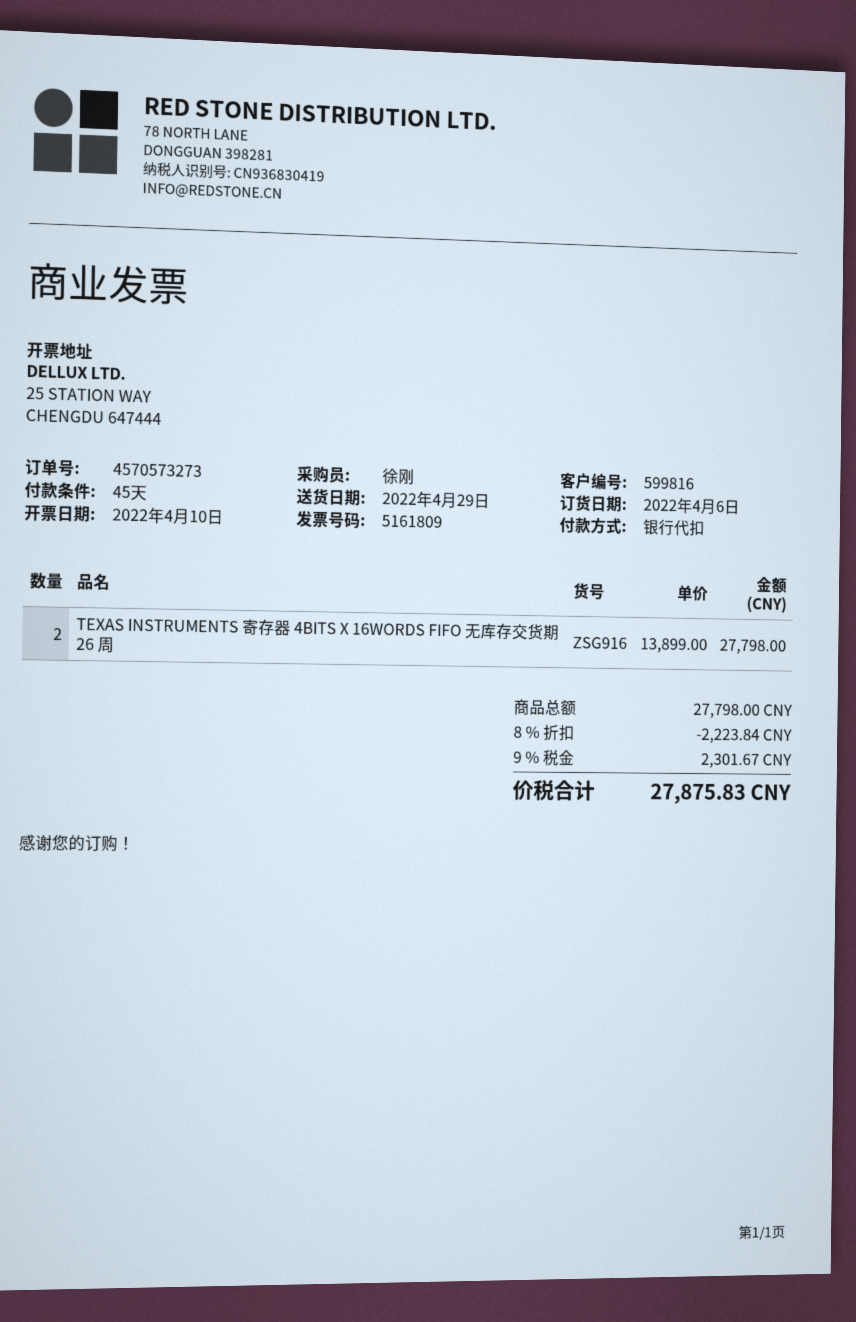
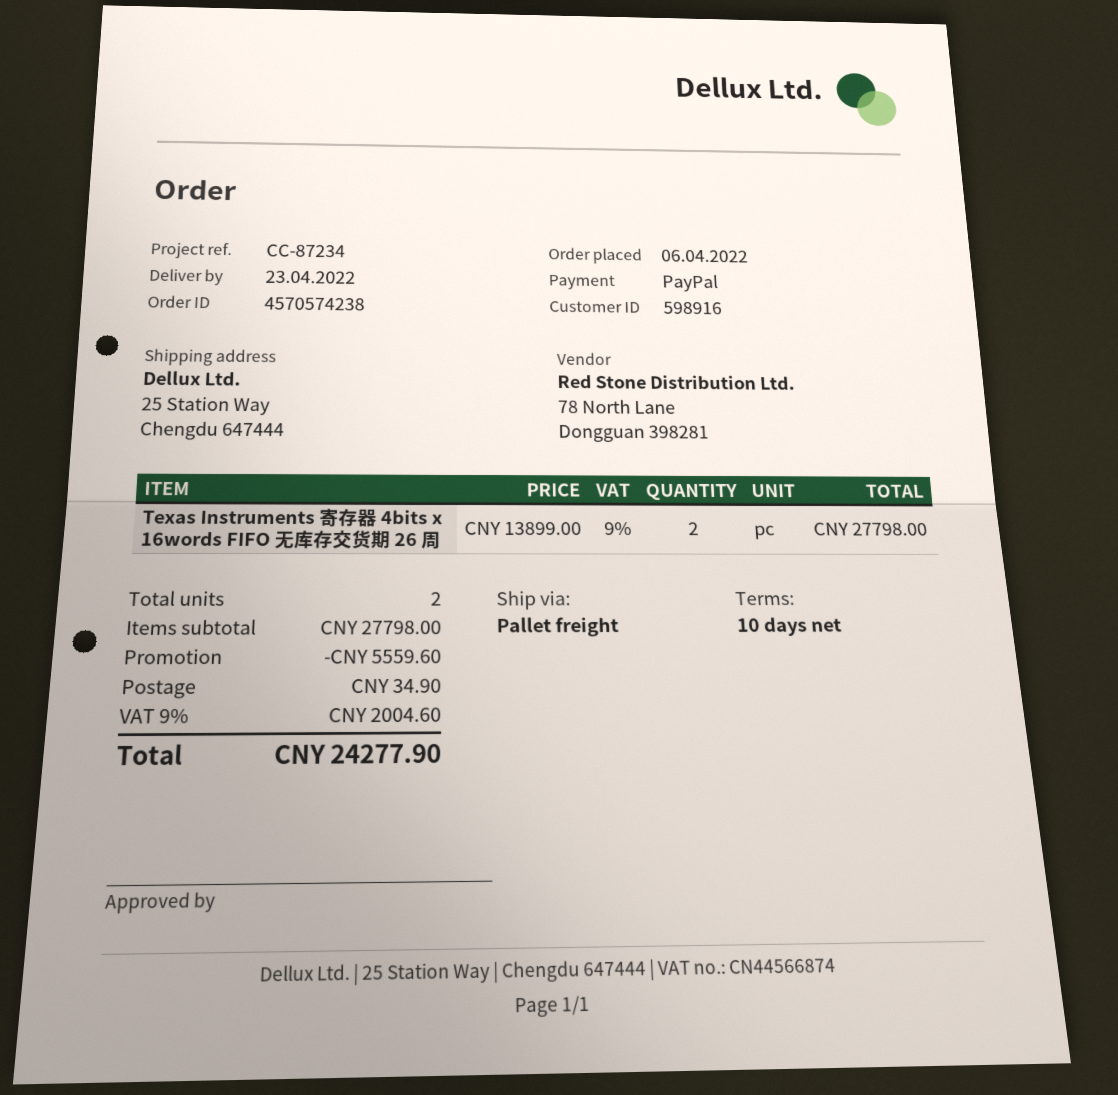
order number: 4570573273 -> 4570574238
delivery date: 2022-04-29 -> 2022-04-23
payment terms: 45 days -> 10 days
customer number: 599816 -> 598916
payment method: direct debit -> PayPal
discount: 2223.84 -> 5559.60
shipping: none -> 34.90
tax: 9% = 2301.67 -> 9% = 2004.60
total: 27875.83 -> 24277.90

